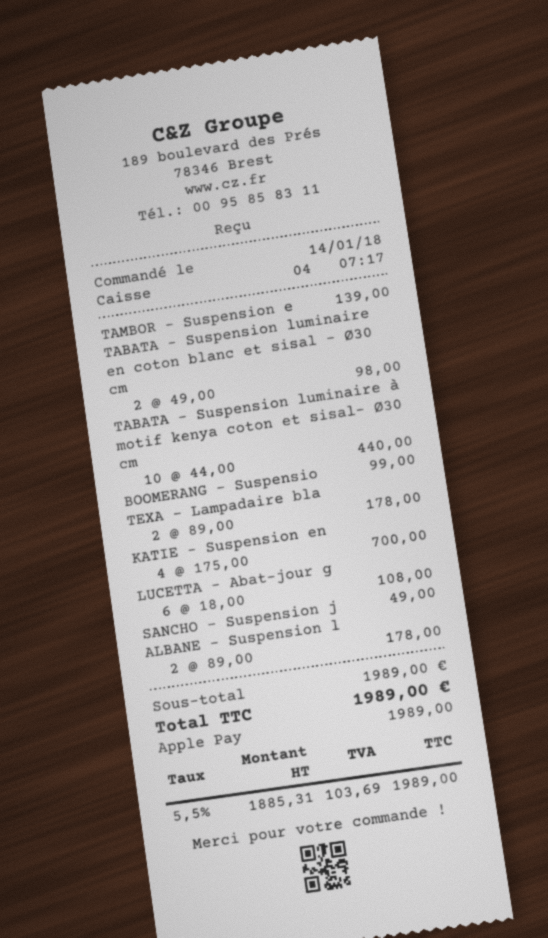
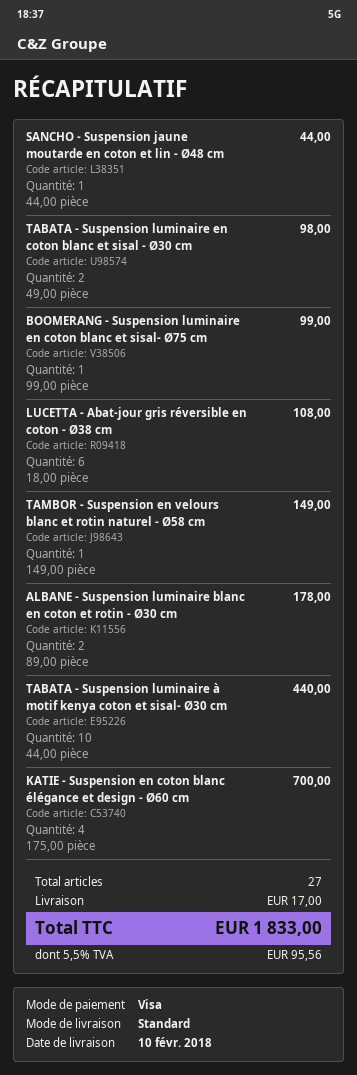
payment method: Apple Pay -> Visa
TAMBOR - Suspension e: 1 x 139.00 = 139.00 -> 1 x 149.00 = 149.00
TEXA - Lampadaire bla: 2 x 89.00 = 178.00 -> none
SANCHO - Suspension j: 1 x 49.00 = 49.00 -> 1 x 44.00 = 44.00
shipping: none -> 17.00
tax: 5.5% = 103.69 -> 5.5% = 95.56
total: 1989.00 -> 1833.00

